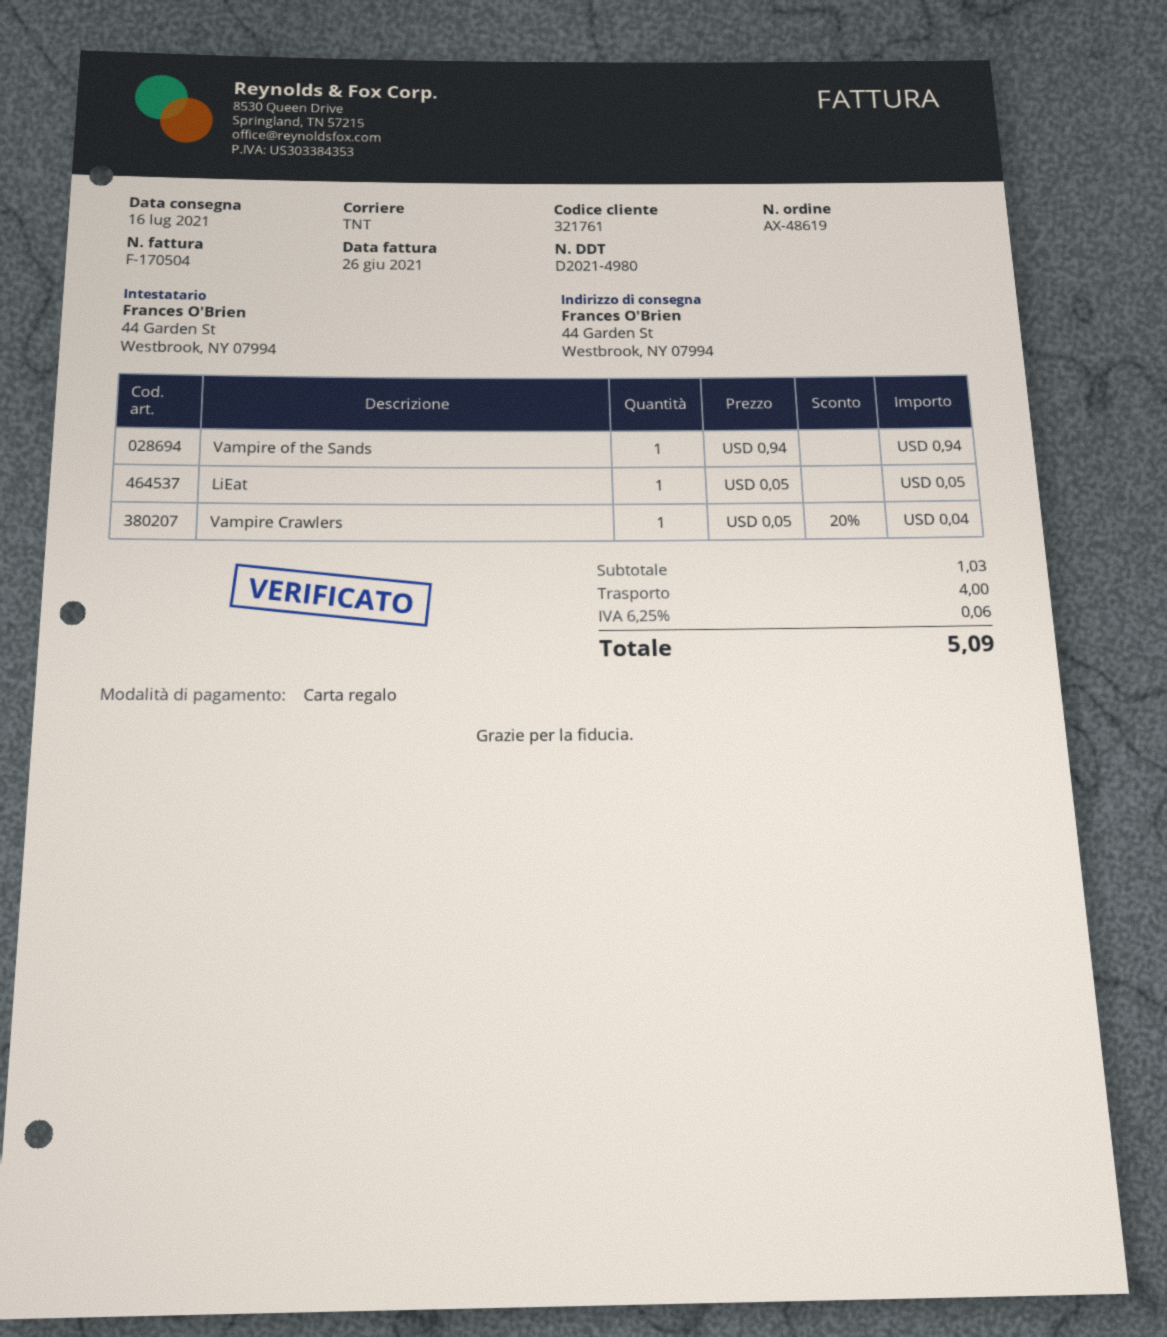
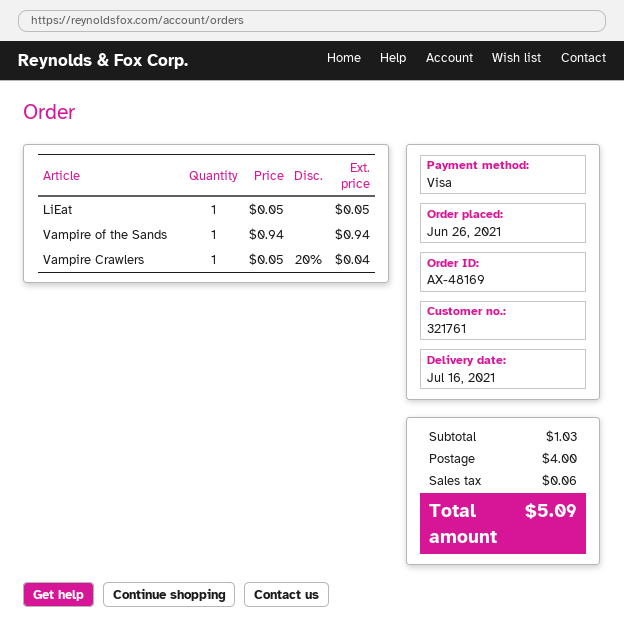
order number: AX-48619 -> AX-48169
payment method: gift card -> Visa

